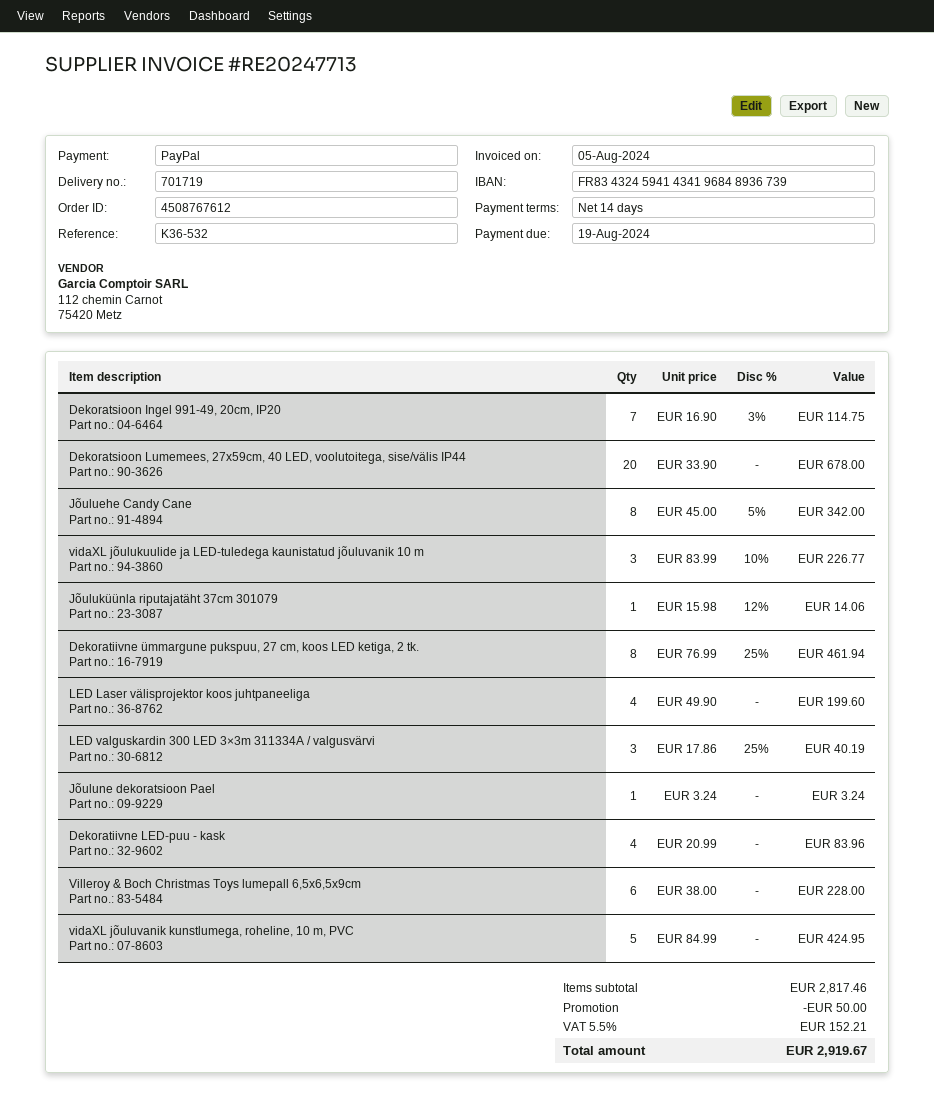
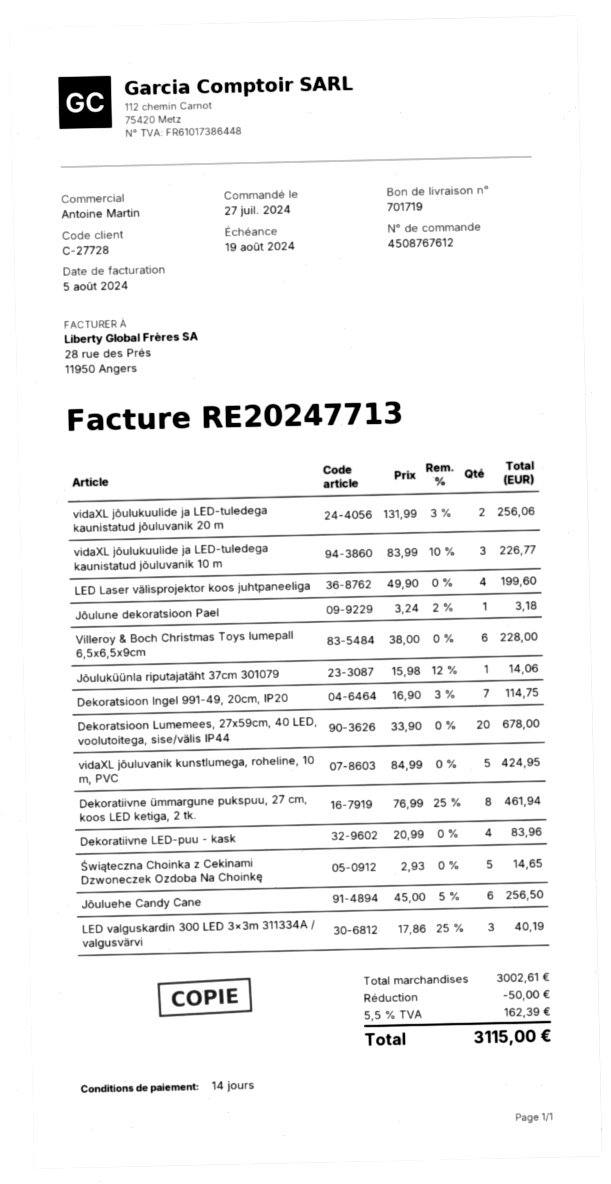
Jõuluehe Candy Cane: 8 x 45.00 - 5% = 342.00 -> 6 x 45.00 - 5% = 256.50
Jõulune dekoratsioon Pael: 1 x 3.24 = 3.24 -> 1 x 3.24 - 2% = 3.18
vidaXL jõulukuulide ja LED-tuledega kaunistatud jõuluvanik 20 m: none -> 2 x 131.99 - 3% = 256.06
Świąteczna Choinka z Cekinami Dzwoneczek Ozdoba Na Choinkę: none -> 5 x 2.93 = 14.65
subtotal: 2817.46 -> 3002.61
tax: 5.5% = 152.21 -> 5.5% = 162.39
total: 2919.67 -> 3115.00

